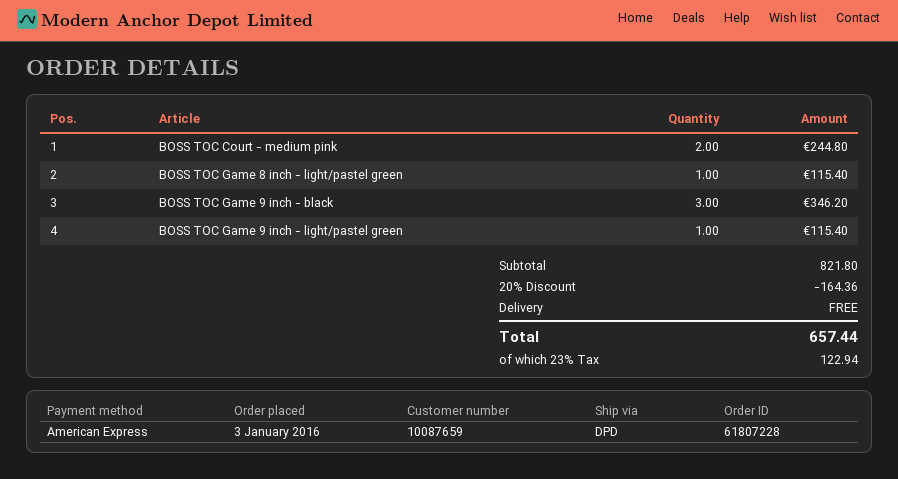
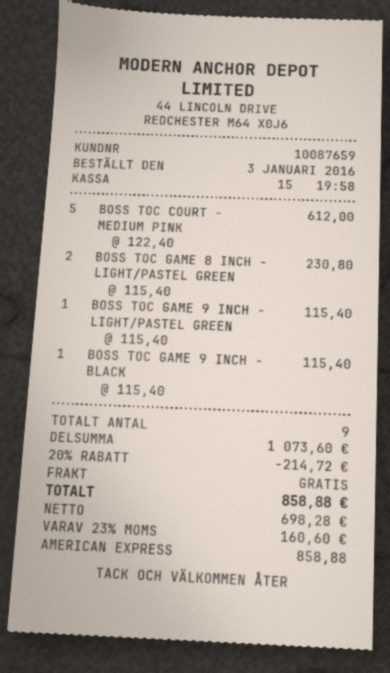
BOSS TOC Court - medium pink: 2 for 244.80 -> 5 for 612.00
BOSS TOC Game 8 inch - light/pastel green: 1 for 115.40 -> 2 for 230.80
BOSS TOC Game 9 inch - black: 3 for 346.20 -> 1 for 115.40
subtotal: 821.80 -> 1073.60
discount: 20% = 164.36 -> 20% = 214.72
tax: 23% = 122.94 -> 23% = 160.60
total: 657.44 -> 858.88

